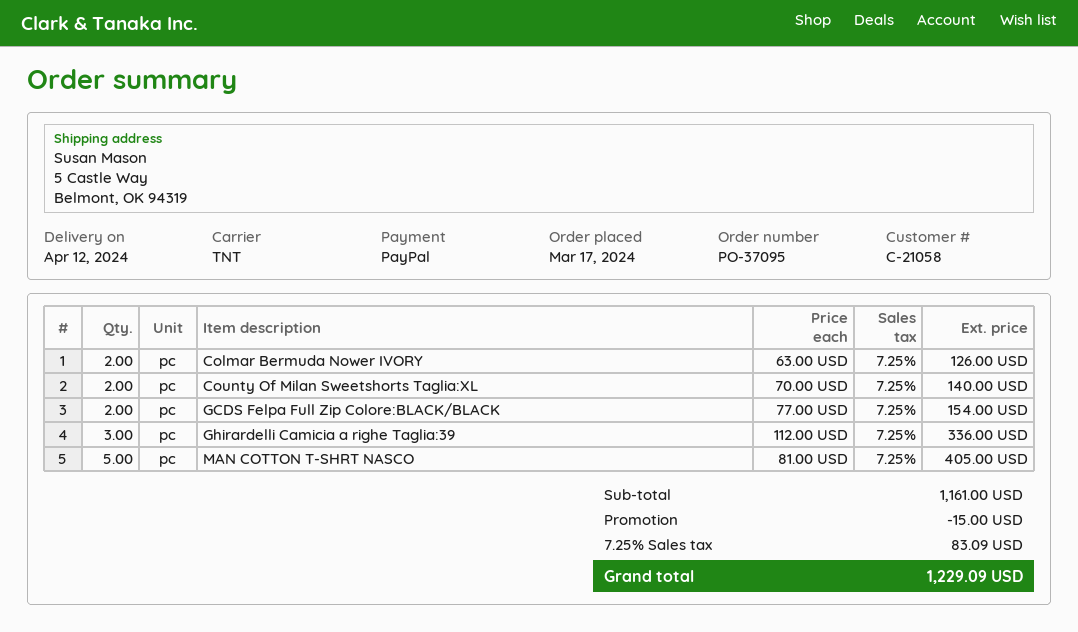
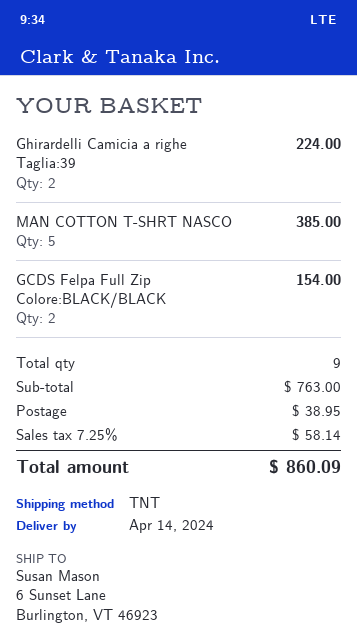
delivery date: 2024-04-12 -> 2024-04-14
ship to: 5 Castle Way, Belmont, OK 94319 -> 6 Sunset Lane, Burlington, VT 46923
Colmar Bermuda Nower IVORY: 2 for 126.00 -> none
County Of Milan Sweetshorts Taglia:XL: 2 for 140.00 -> none
Ghirardelli Camicia a righe Taglia:39: 3 for 336.00 -> 2 for 224.00
MAN COTTON T-SHRT NASCO: 5 for 405.00 -> 5 for 385.00
subtotal: 1161.00 -> 763.00
discount: 15.00 -> none
shipping: none -> 38.95
tax: 7.25% = 83.09 -> 7.25% = 58.14
total: 1229.09 -> 860.09

